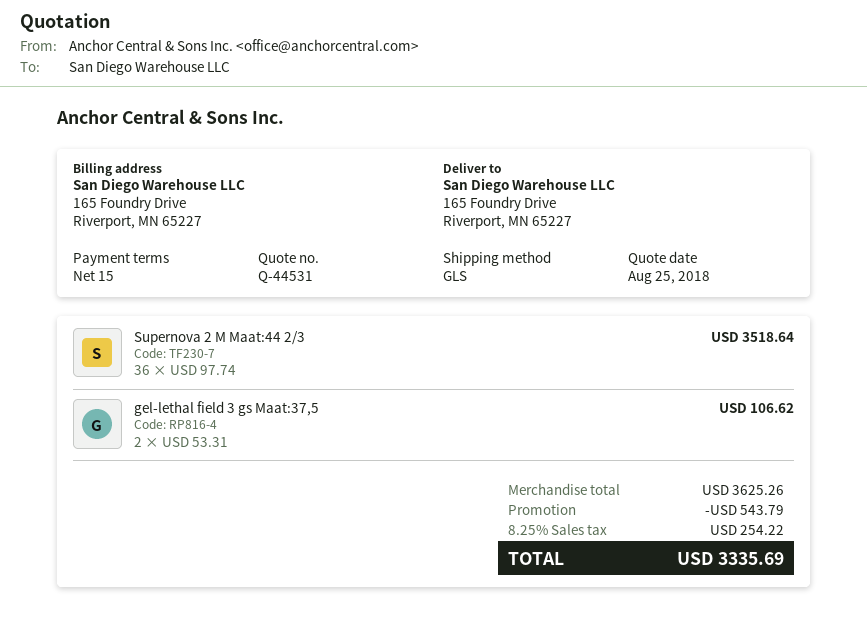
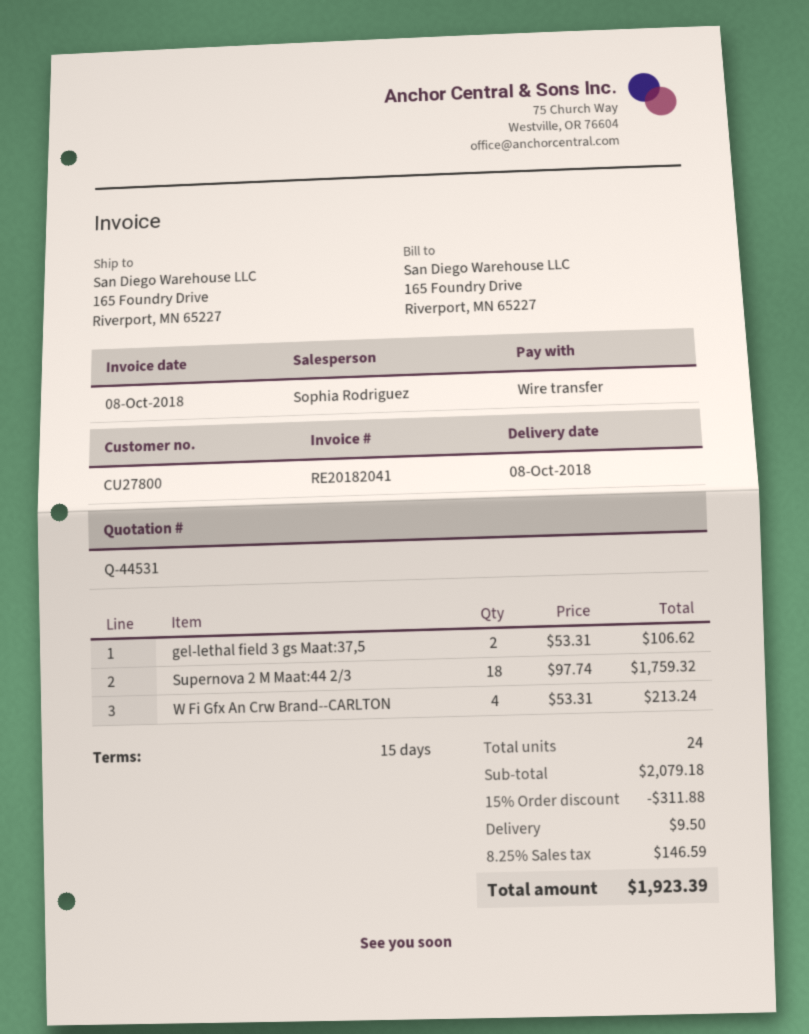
Supernova 2 M Maat:44 2/3: 36 x 97.74 = 3518.64 -> 18 x 97.74 = 1759.32
W Fi Gfx An Crw Brand--CARLTON: none -> 4 x 53.31 = 213.24
subtotal: 3625.26 -> 2079.18
discount: 543.79 -> 311.88
shipping: none -> 9.50
tax: 8.25% = 254.22 -> 8.25% = 146.59
total: 3335.69 -> 1923.39

